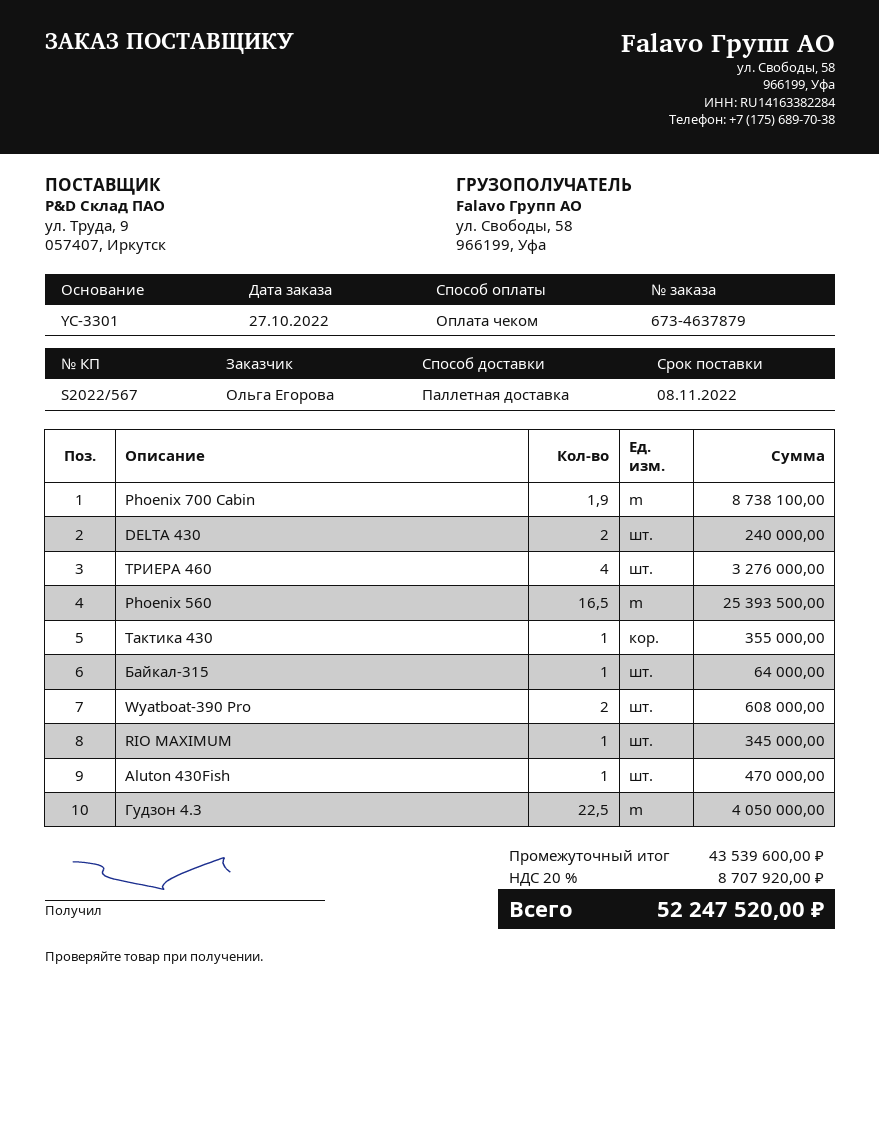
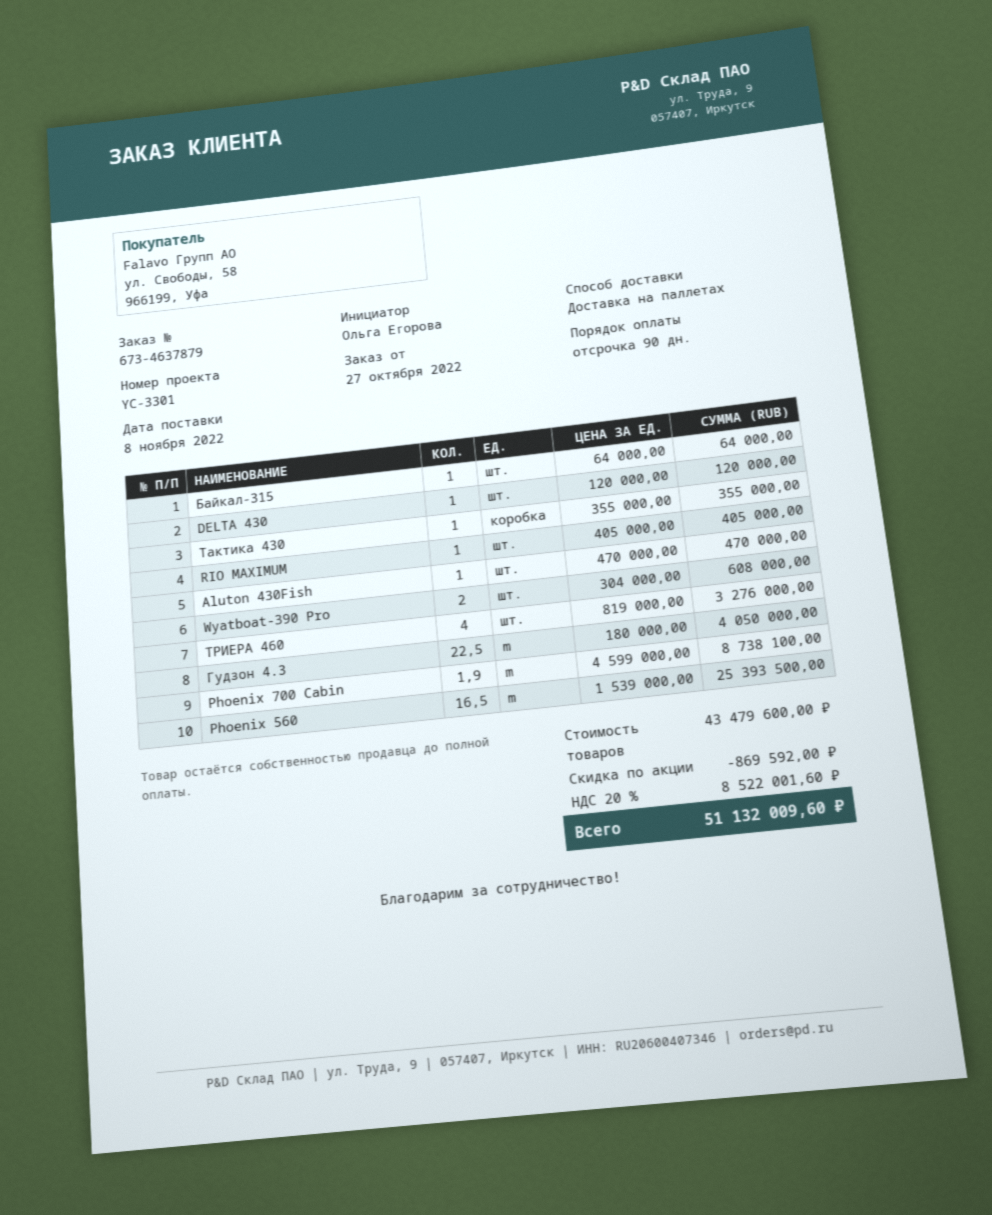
DELTA 430: 2 for 240000.00 -> 1 for 120000.00
RIO MAXIMUM: 1 for 345000.00 -> 1 for 405000.00
subtotal: 43539600.00 -> 43479600.00
discount: none -> 869592.00
tax: 20% = 8707920.00 -> 20% = 8522001.60
total: 52247520.00 -> 51132009.60

